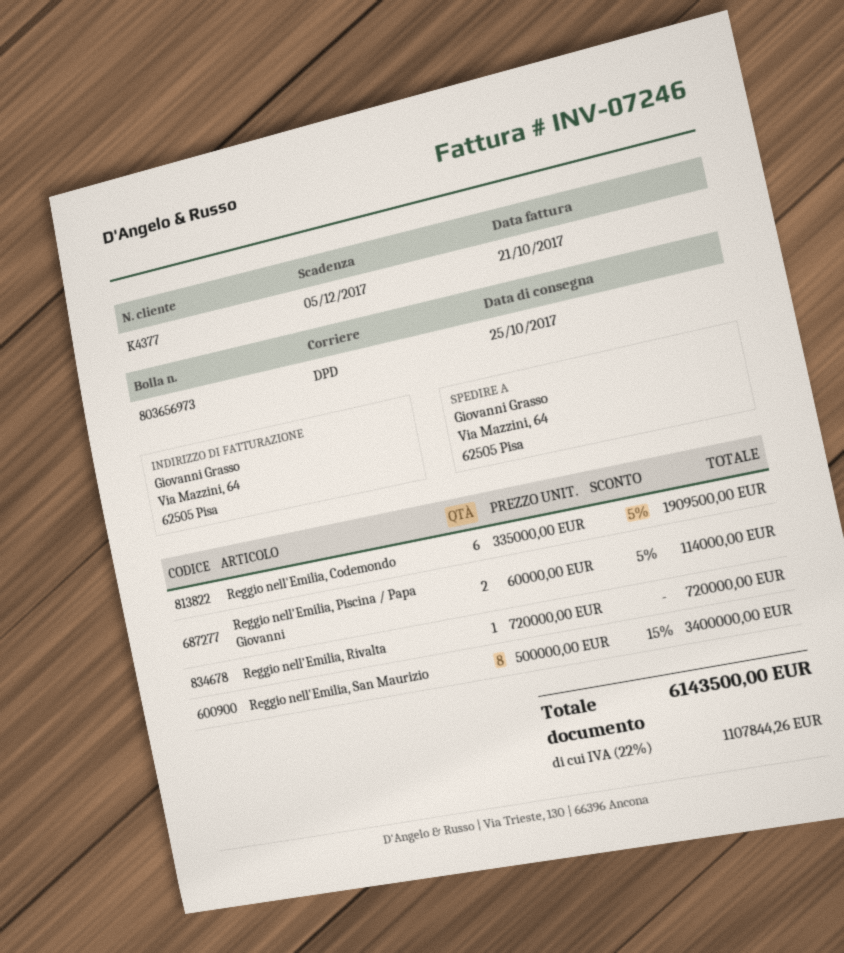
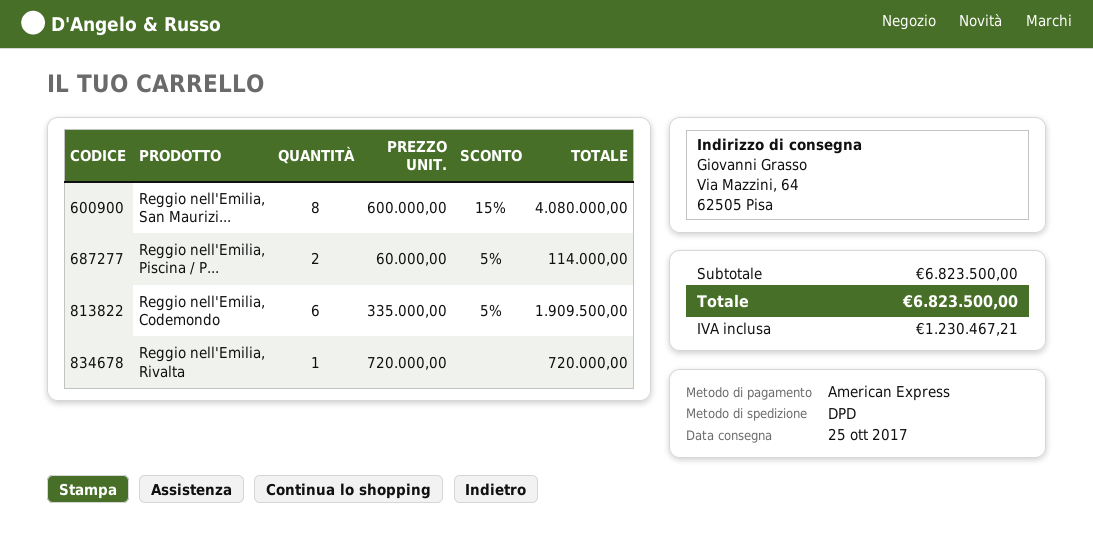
Reggio nell'Emilia, San Maurizio: 8 x 500000.00 - 15% = 3400000.00 -> 8 x 600000.00 - 15% = 4080000.00
tax: 1107844.26 -> 1230467.21
total: 6143500.00 -> 6823500.00

